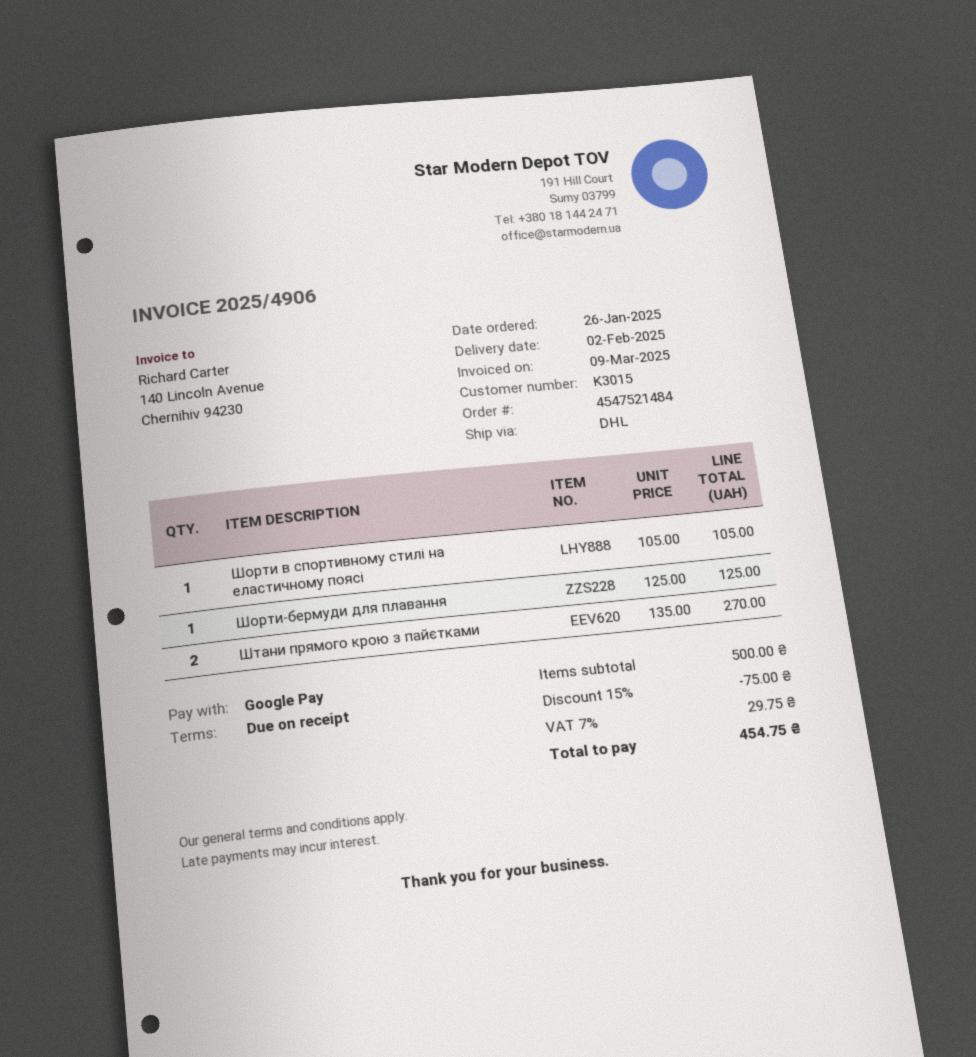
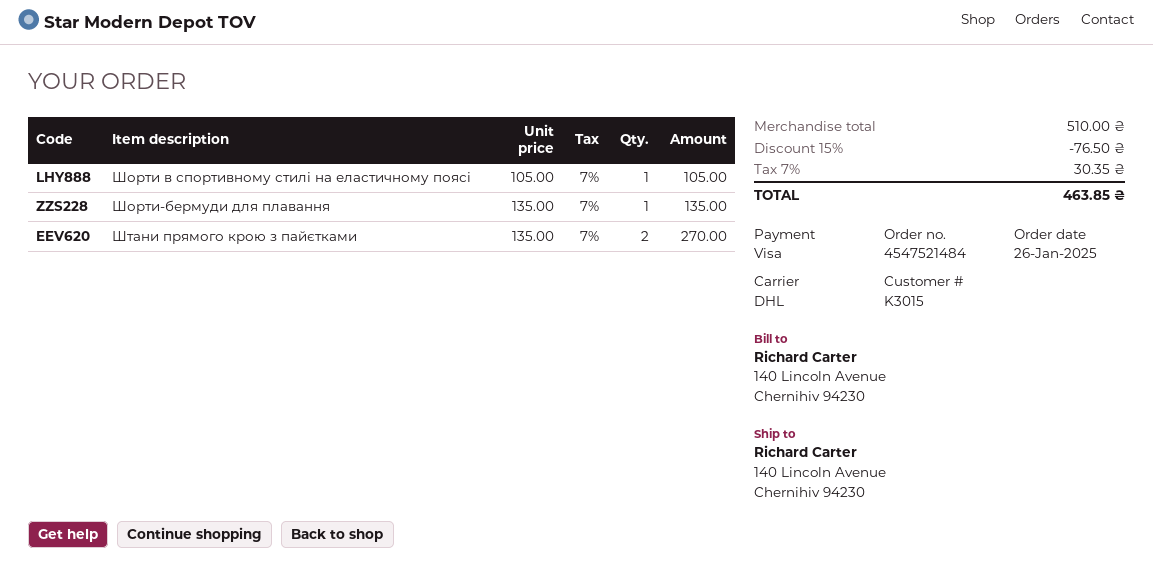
payment method: Google Pay -> Visa
Шорти-бермуди для плавання: 1 x 125.00 = 125.00 -> 1 x 135.00 = 135.00
subtotal: 500.00 -> 510.00
discount: 15% = 75.00 -> 15% = 76.50
tax: 7% = 29.75 -> 7% = 30.35
total: 454.75 -> 463.85

